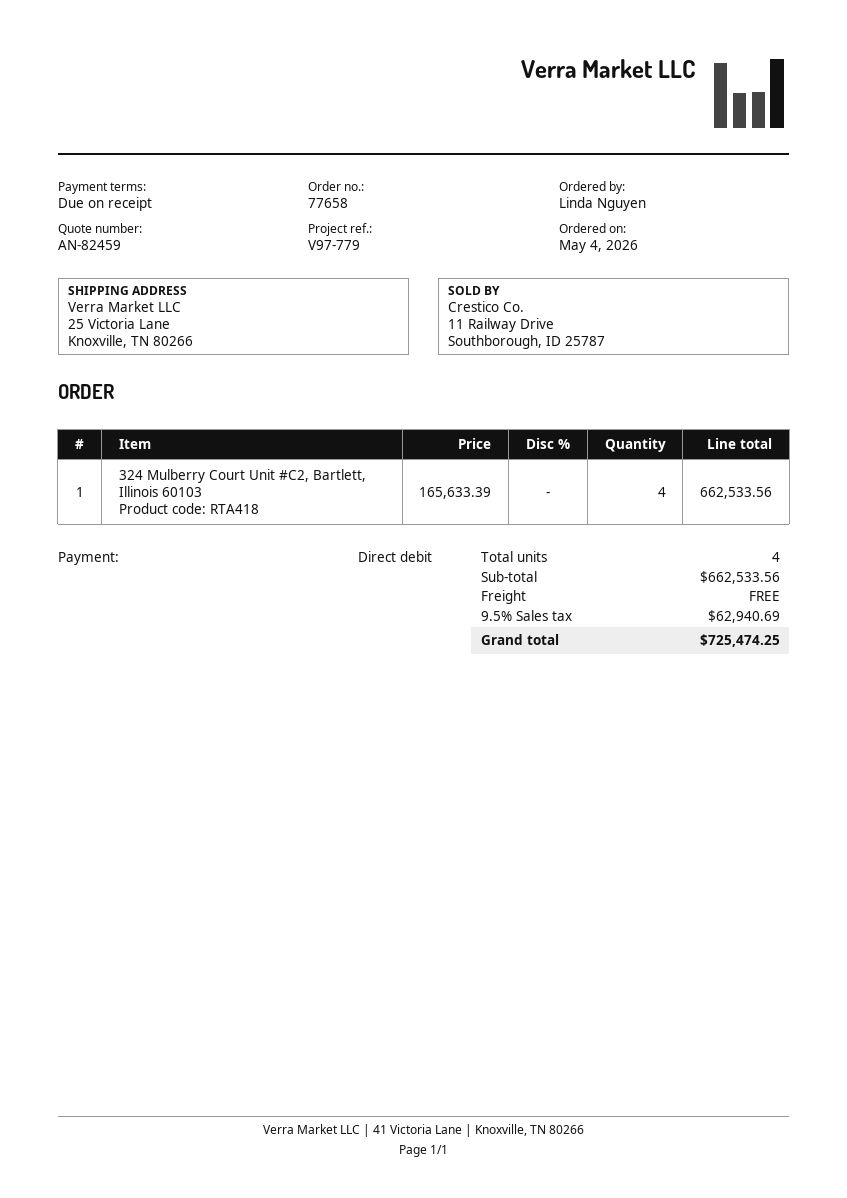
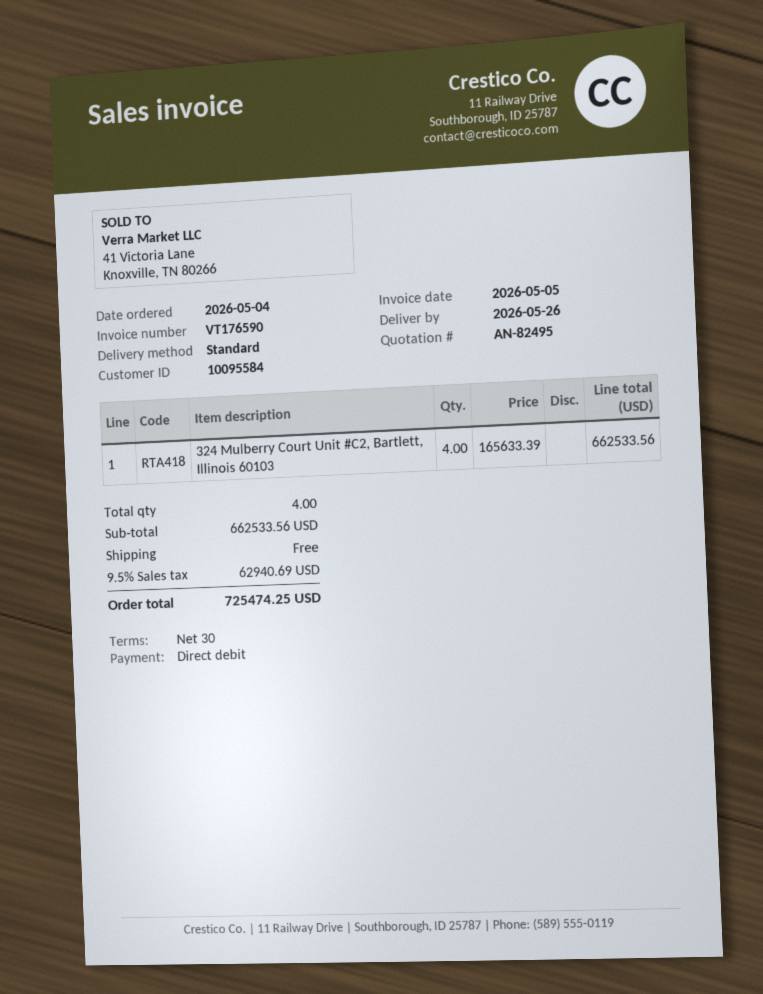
quote number: AN-82459 -> AN-82495
payment terms: on receipt -> 30 days

